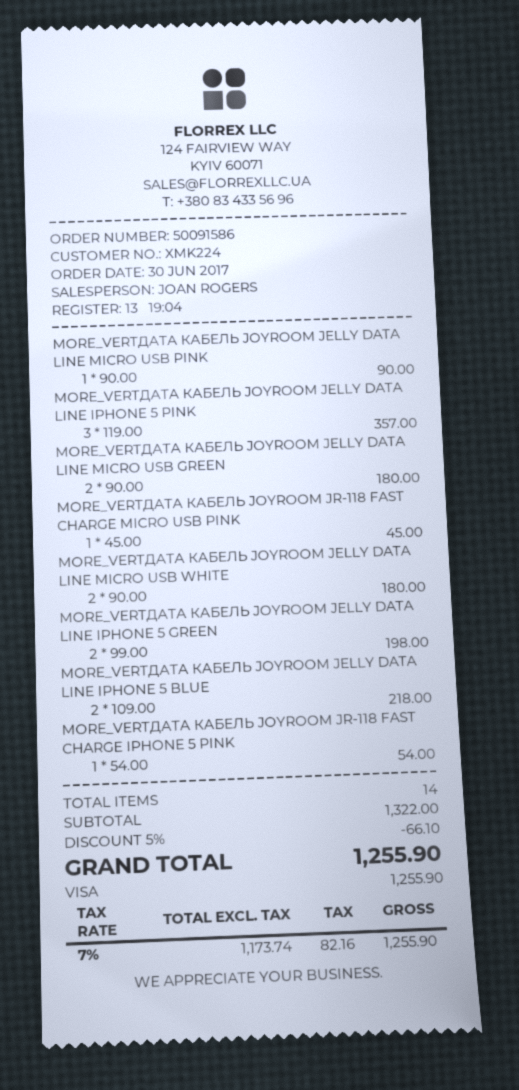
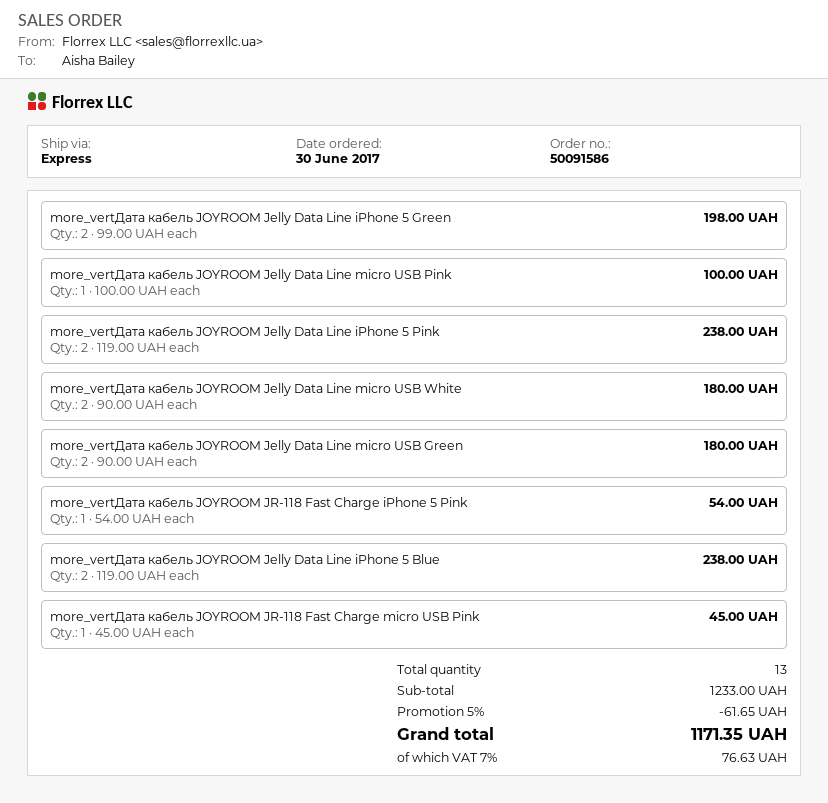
MORE_VERTДАТА КАБЕЛЬ JOYROOM JELLY DATA LINE MICRO USB PINK: 1 x 90.00 = 90.00 -> 1 x 100.00 = 100.00
MORE_VERTДАТА КАБЕЛЬ JOYROOM JELLY DATA LINE IPHONE 5 PINK: 3 x 119.00 = 357.00 -> 2 x 119.00 = 238.00
MORE_VERTДАТА КАБЕЛЬ JOYROOM JELLY DATA LINE IPHONE 5 BLUE: 2 x 109.00 = 218.00 -> 2 x 119.00 = 238.00
total quantity: 14 -> 13
subtotal: 1322.00 -> 1233.00
discount: 5% = 66.10 -> 5% = 61.65
tax: 7% = 82.16 -> 7% = 76.63
total: 1255.90 -> 1171.35

